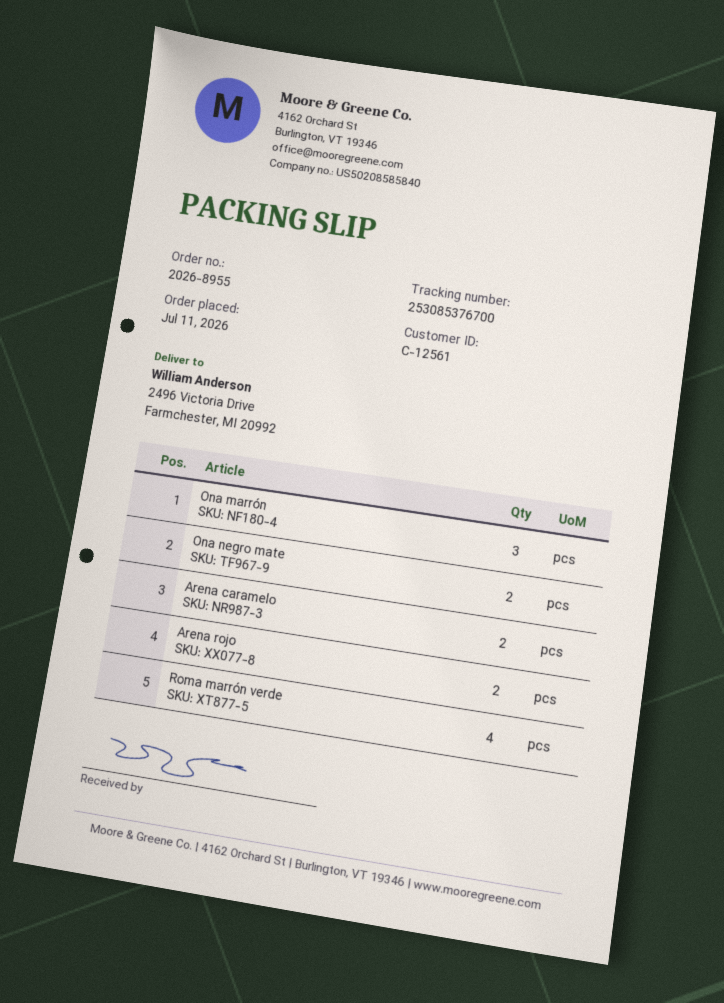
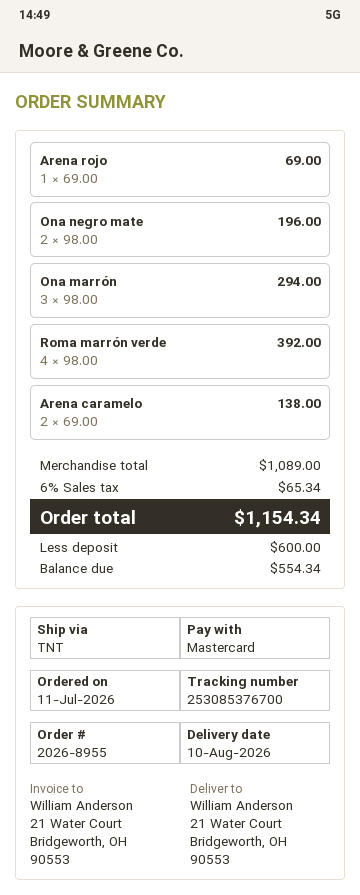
ship to: 2496 Victoria Drive, Farmchester, MI 20992 -> 21 Water Court, Bridgeworth, OH 90553
Arena rojo: 2 -> 1

